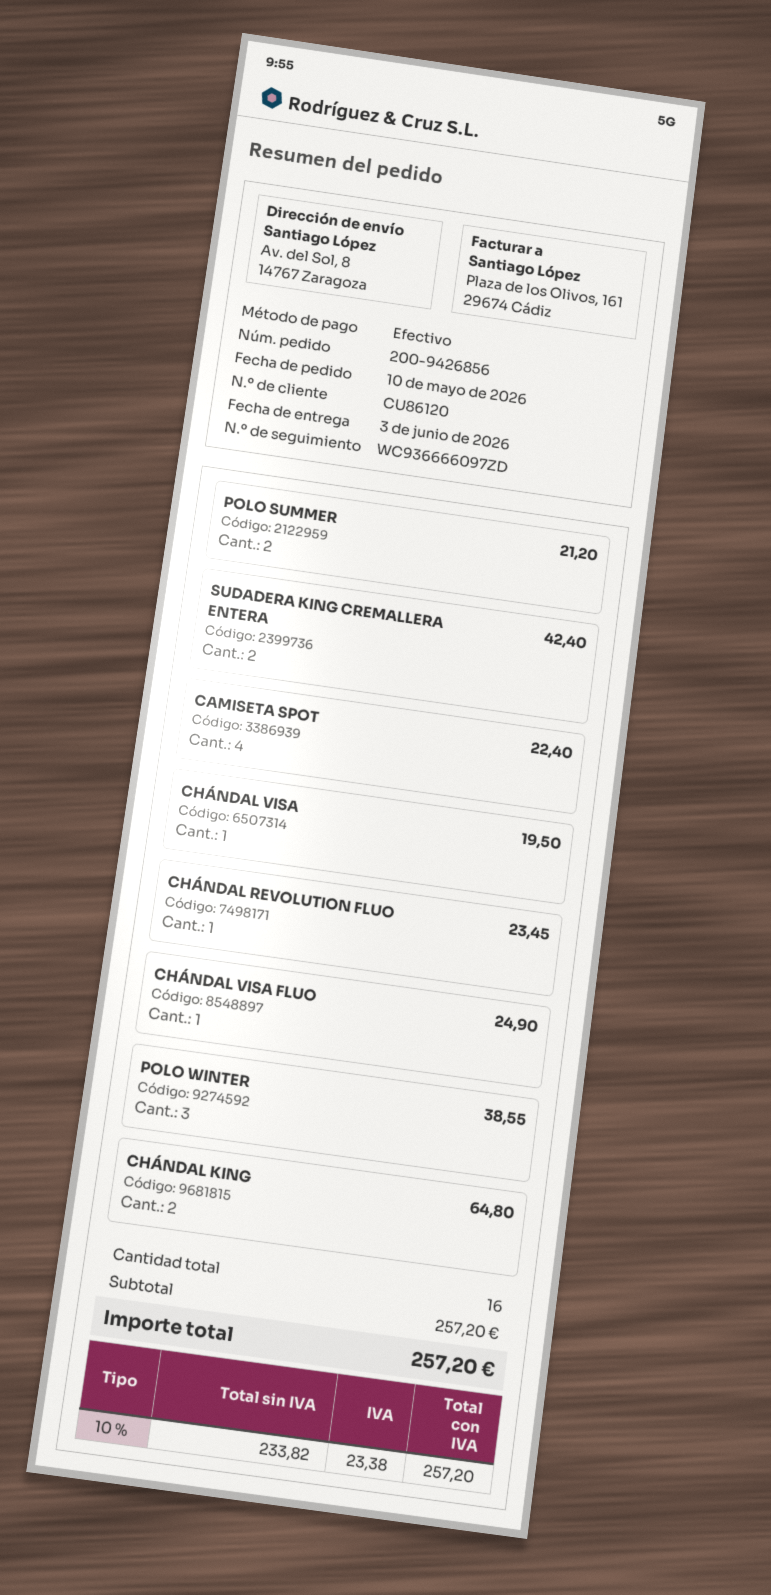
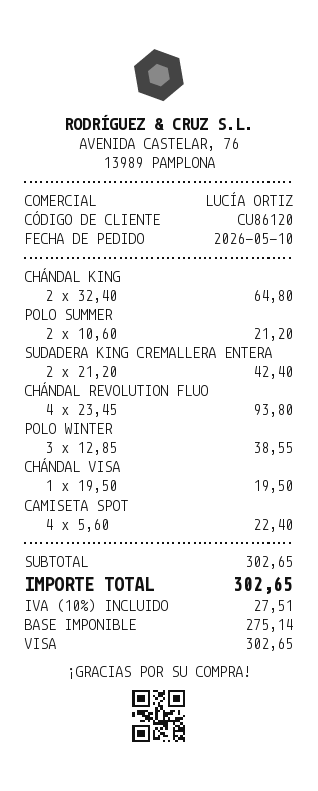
payment method: cash -> Visa
CHÁNDAL REVOLUTION FLUO: 1 for 23.45 -> 4 for 93.80
CHÁNDAL VISA FLUO: 1 for 24.90 -> none
subtotal: 257.20 -> 302.65
net: 233.82 -> 275.14
tax: 10% = 23.38 -> 10% = 27.51
total: 257.20 -> 302.65

